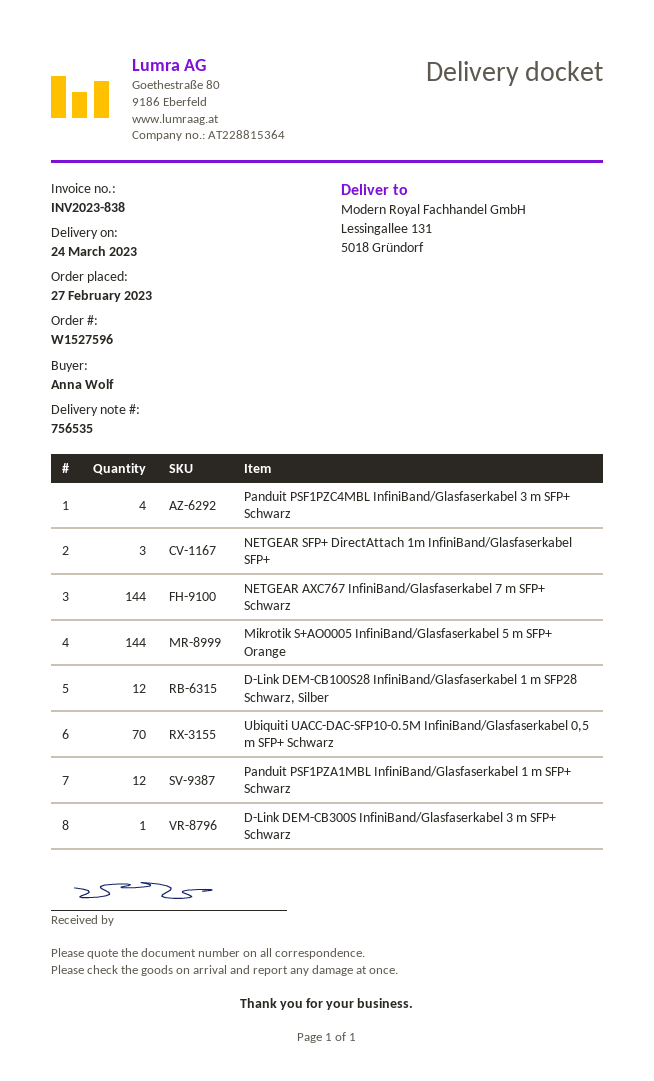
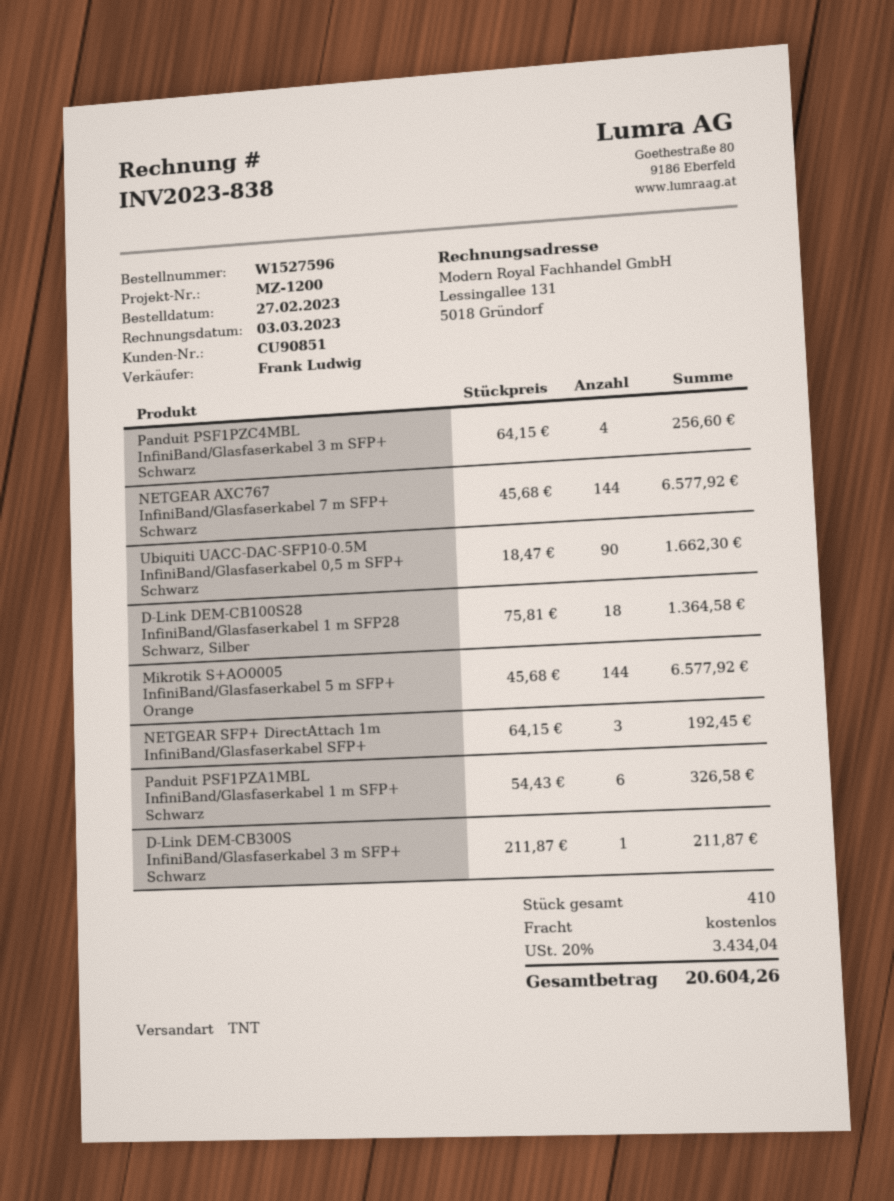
D-Link DEM-CB100S28 InfiniBand/Glasfaserkabel 1 m SFP28 Schwarz, Silber: 12 -> 18
Ubiquiti UACC-DAC-SFP10-0.5M InfiniBand/Glasfaserkabel 0,5 m SFP+ Schwarz: 70 -> 90
Panduit PSF1PZA1MBL InfiniBand/Glasfaserkabel 1 m SFP+ Schwarz: 12 -> 6

